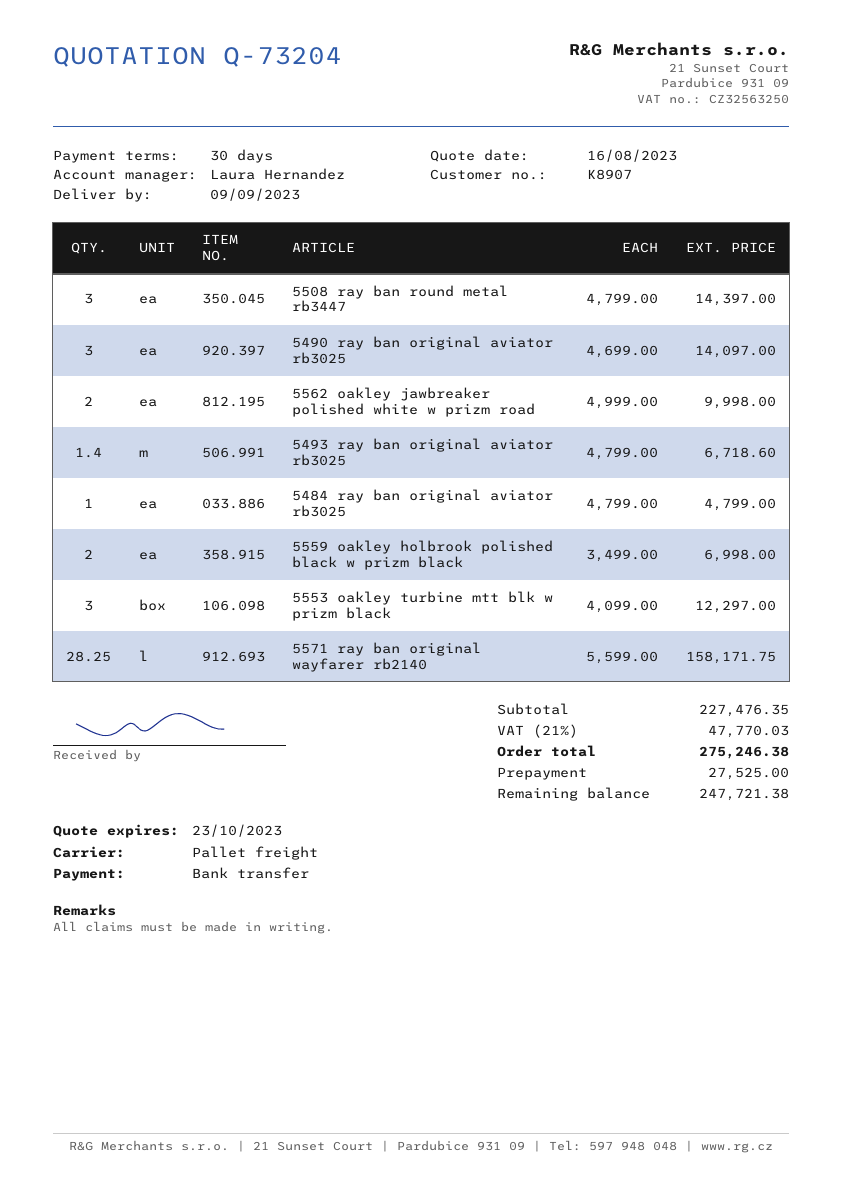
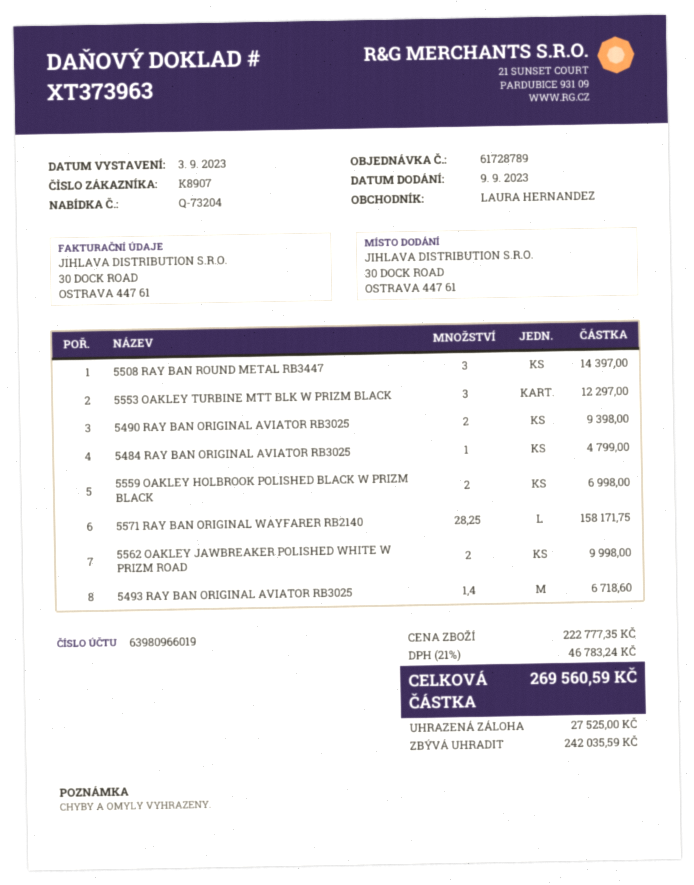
5490 ray ban original aviator rb3025: 3 for 14097.00 -> 2 for 9398.00
subtotal: 227476.35 -> 222777.35
tax: 21% = 47770.03 -> 21% = 46783.24
total: 275246.38 -> 269560.59
balance: 247721.38 -> 242035.59

